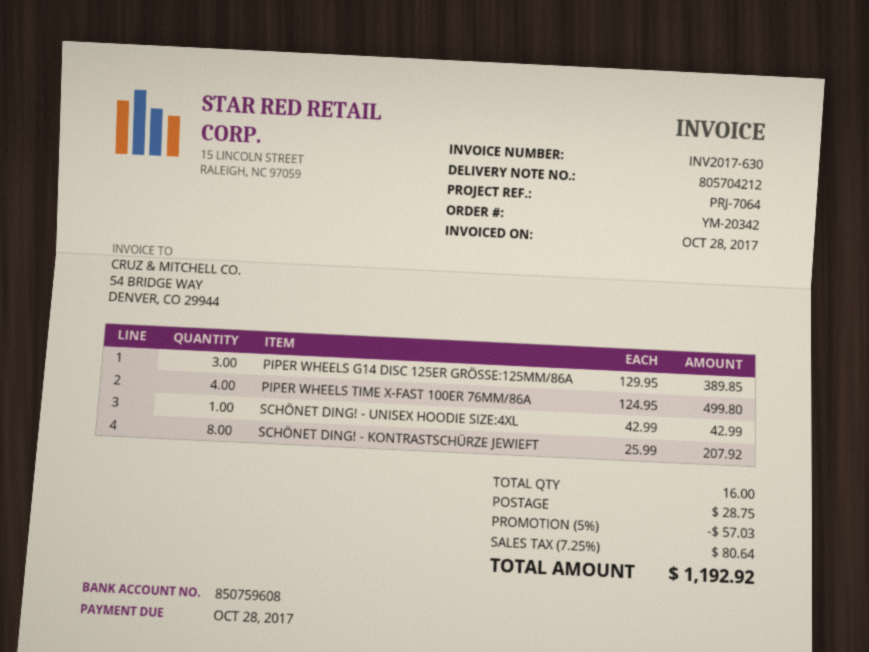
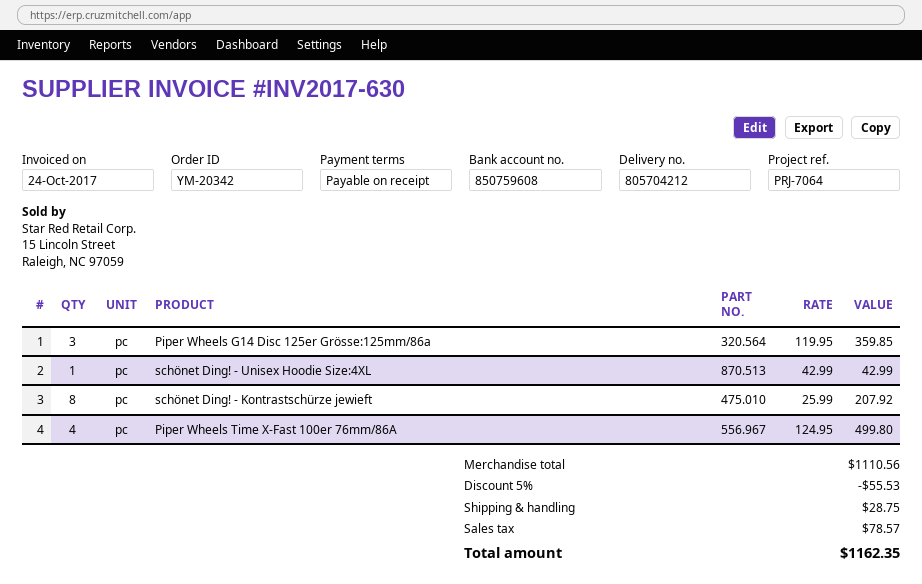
invoice date: 2017-10-28 -> 2017-10-24
PIPER WHEELS G14 DISC 125ER GRÖSSE:125MM/86A: 3 x 129.95 = 389.85 -> 3 x 119.95 = 359.85
discount: 5% = 57.03 -> 5% = 55.53
tax: 80.64 -> 78.57
total: 1192.92 -> 1162.35

